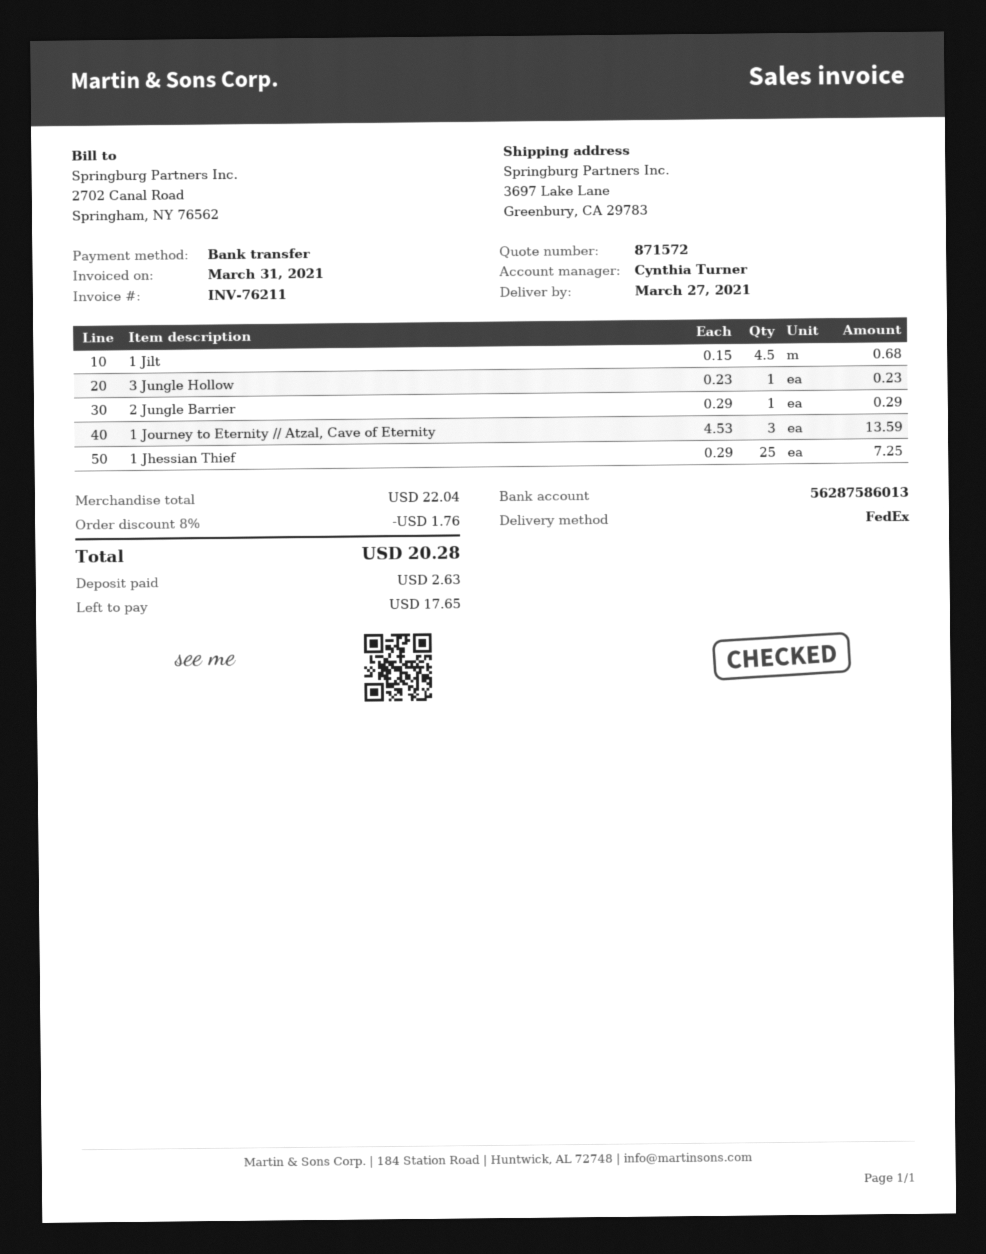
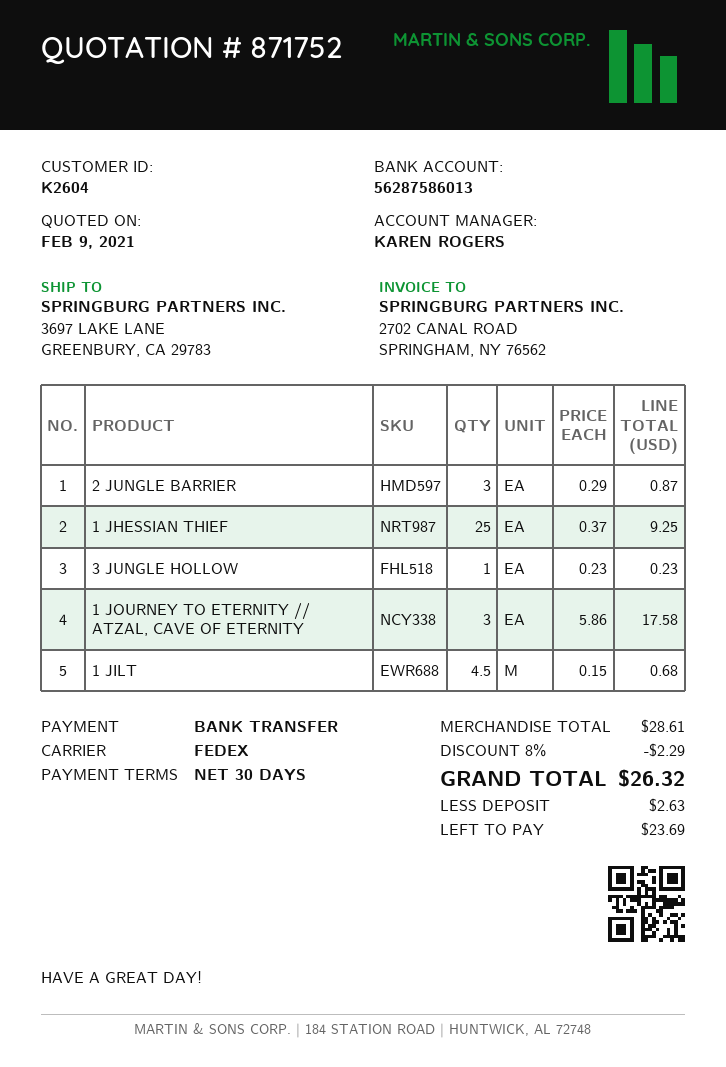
quote number: 871572 -> 871752
sales rep: Cynthia Turner -> KAREN ROGERS
2 Jungle Barrier: 1 x 0.29 = 0.29 -> 3 x 0.29 = 0.87
1 Journey to Eternity // Atzal, Cave of Eternity: 3 x 4.53 = 13.59 -> 3 x 5.86 = 17.58
1 Jhessian Thief: 25 x 0.29 = 7.25 -> 25 x 0.37 = 9.25
subtotal: 22.04 -> 28.61
discount: 8% = 1.76 -> 8% = 2.29
total: 20.28 -> 26.32
balance: 17.65 -> 23.69

